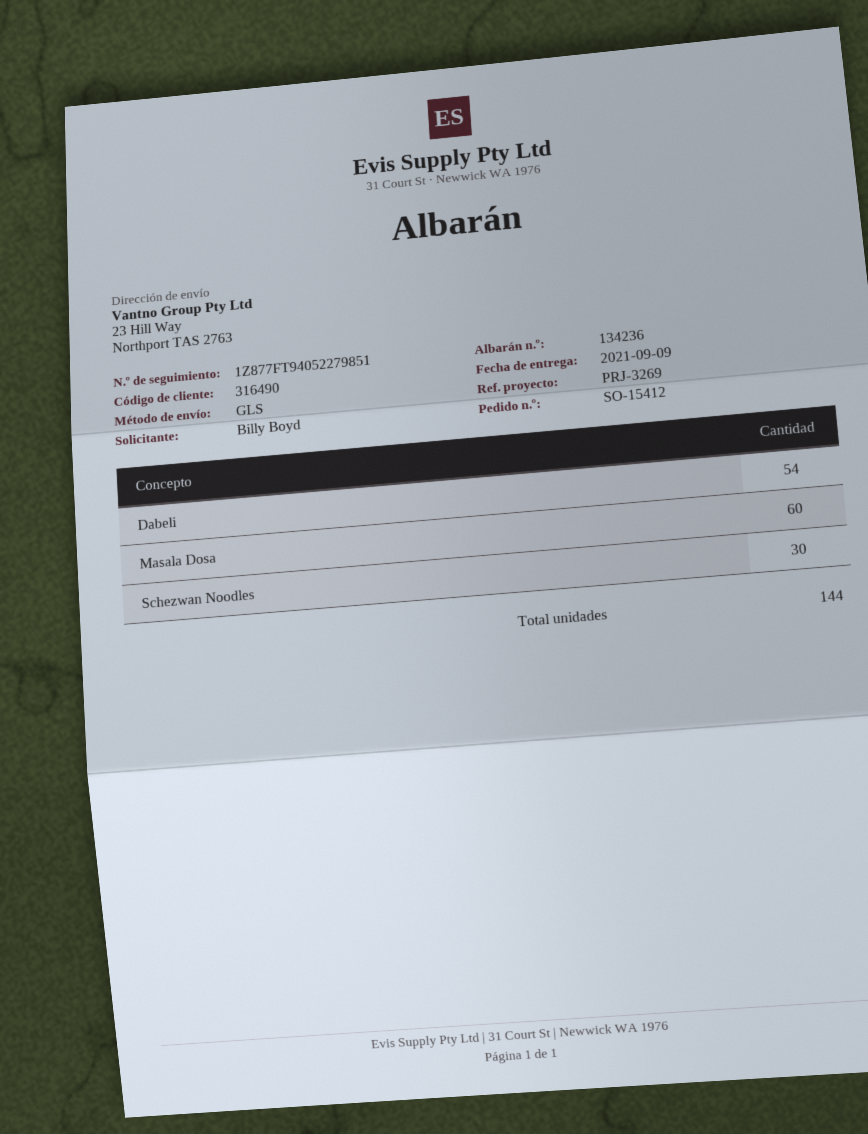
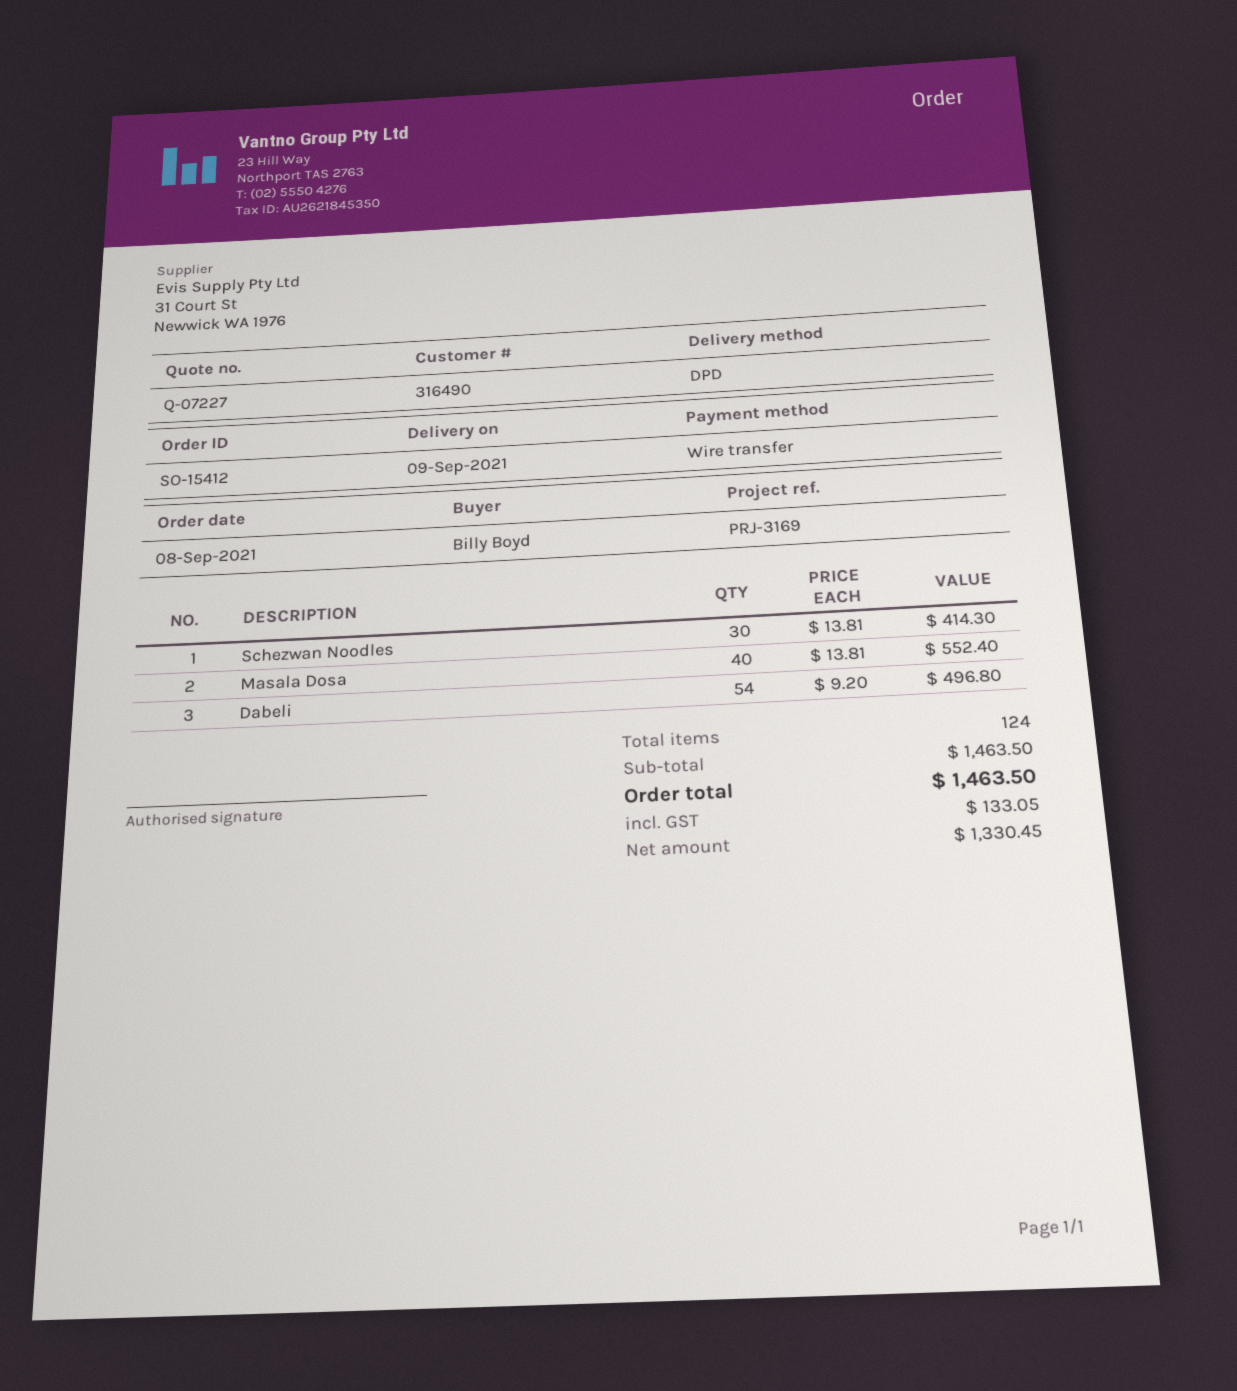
reference: PRJ-3269 -> PRJ-3169
shipping method: GLS -> DPD
Masala Dosa: 60 -> 40
total quantity: 144 -> 124

